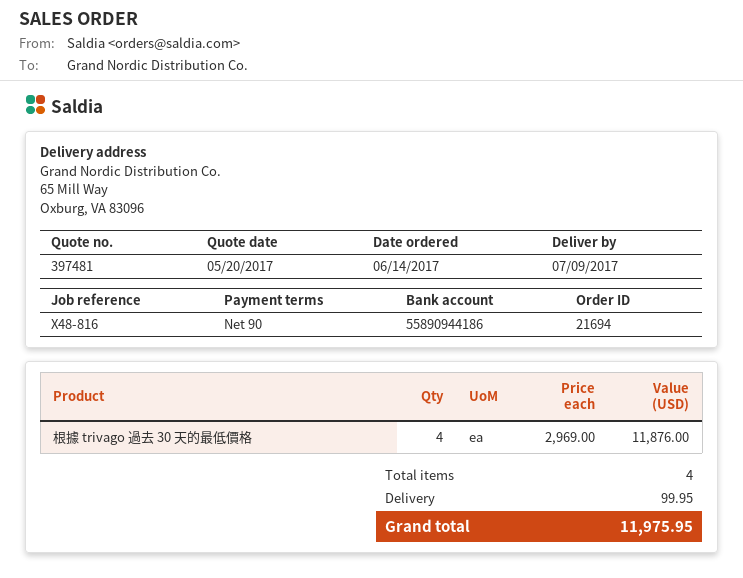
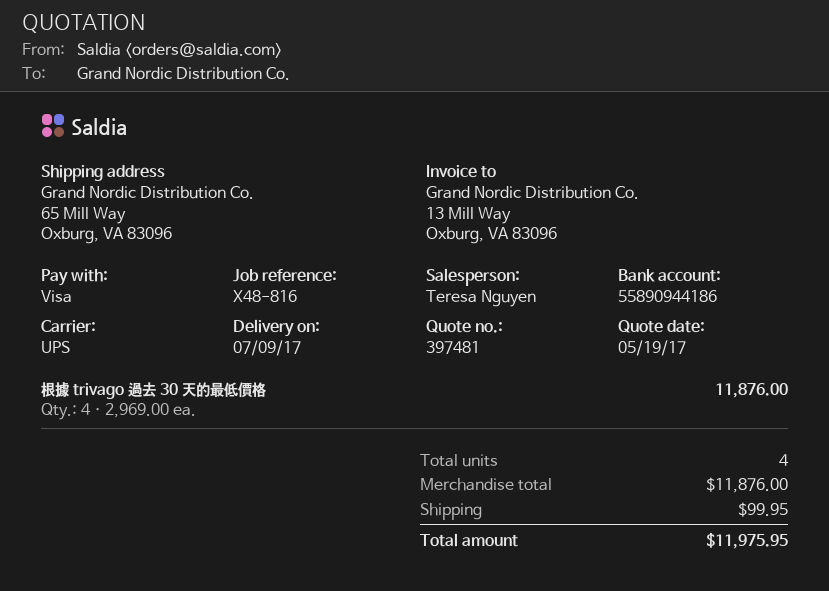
quote date: 2017-05-20 -> 2017-05-19

